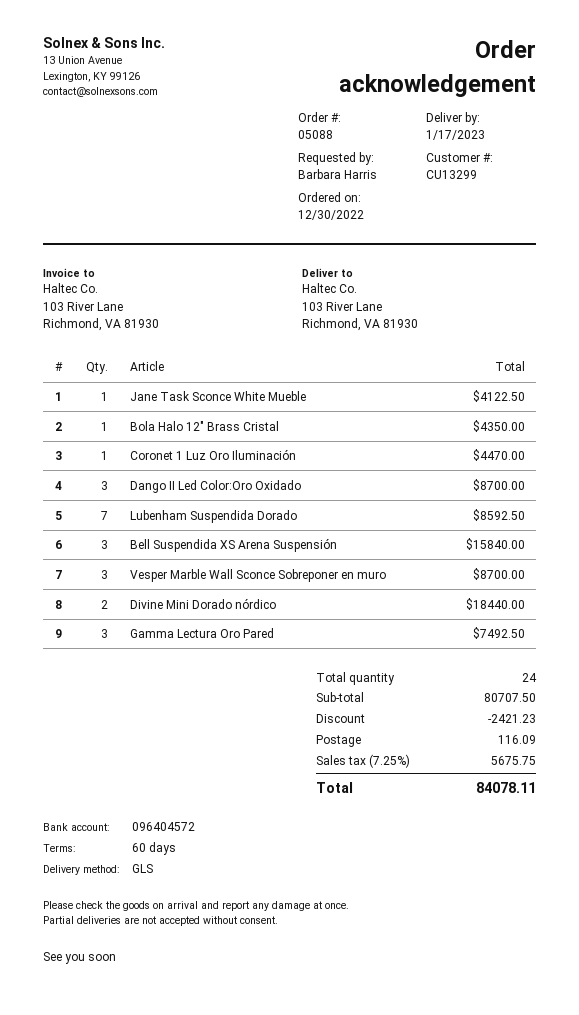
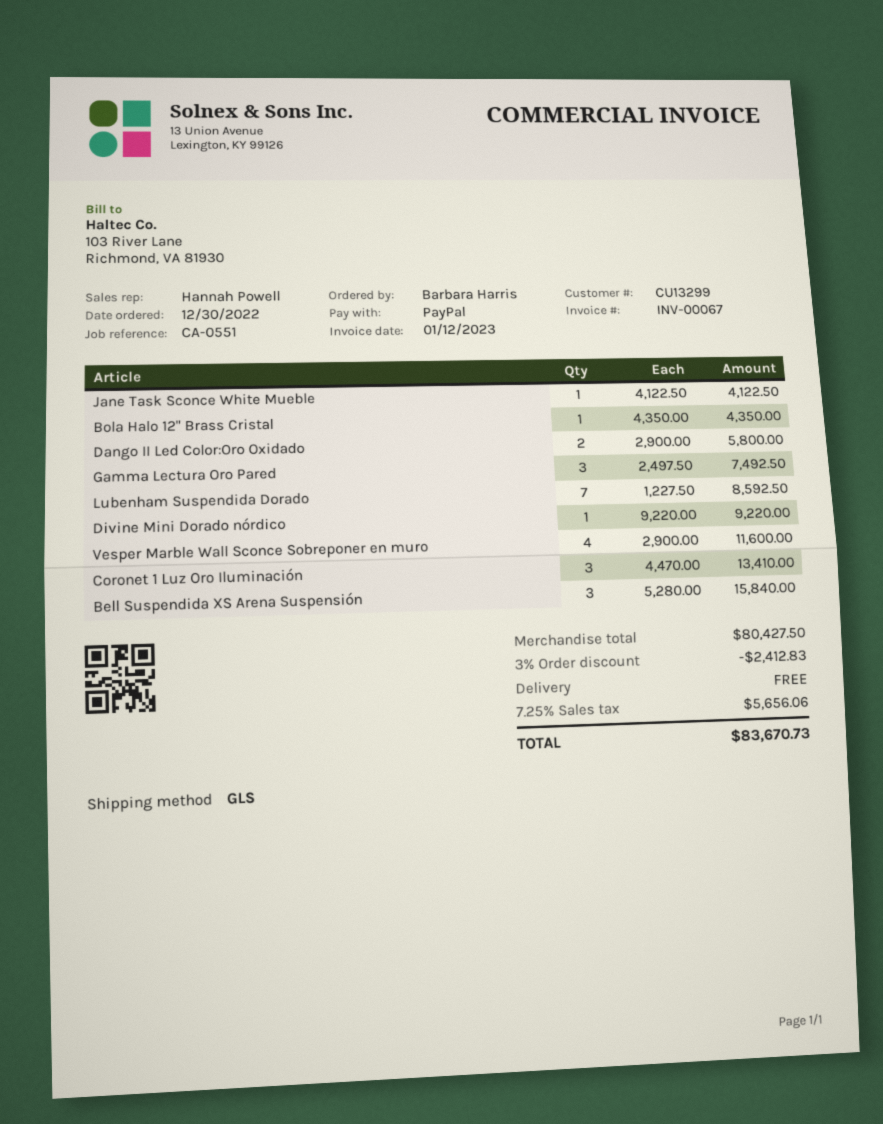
Coronet 1 Luz Oro Iluminación: 1 for 4470.00 -> 3 for 13410.00
Dango II Led Color:Oro Oxidado: 3 for 8700.00 -> 2 for 5800.00
Vesper Marble Wall Sconce Sobreponer en muro: 3 for 8700.00 -> 4 for 11600.00
Divine Mini Dorado nórdico: 2 for 18440.00 -> 1 for 9220.00
subtotal: 80707.50 -> 80427.50
discount: 2421.23 -> 2412.83
shipping: 116.09 -> 0.00
tax: 7.25% = 5675.75 -> 7.25% = 5656.06
total: 84078.11 -> 83670.73

